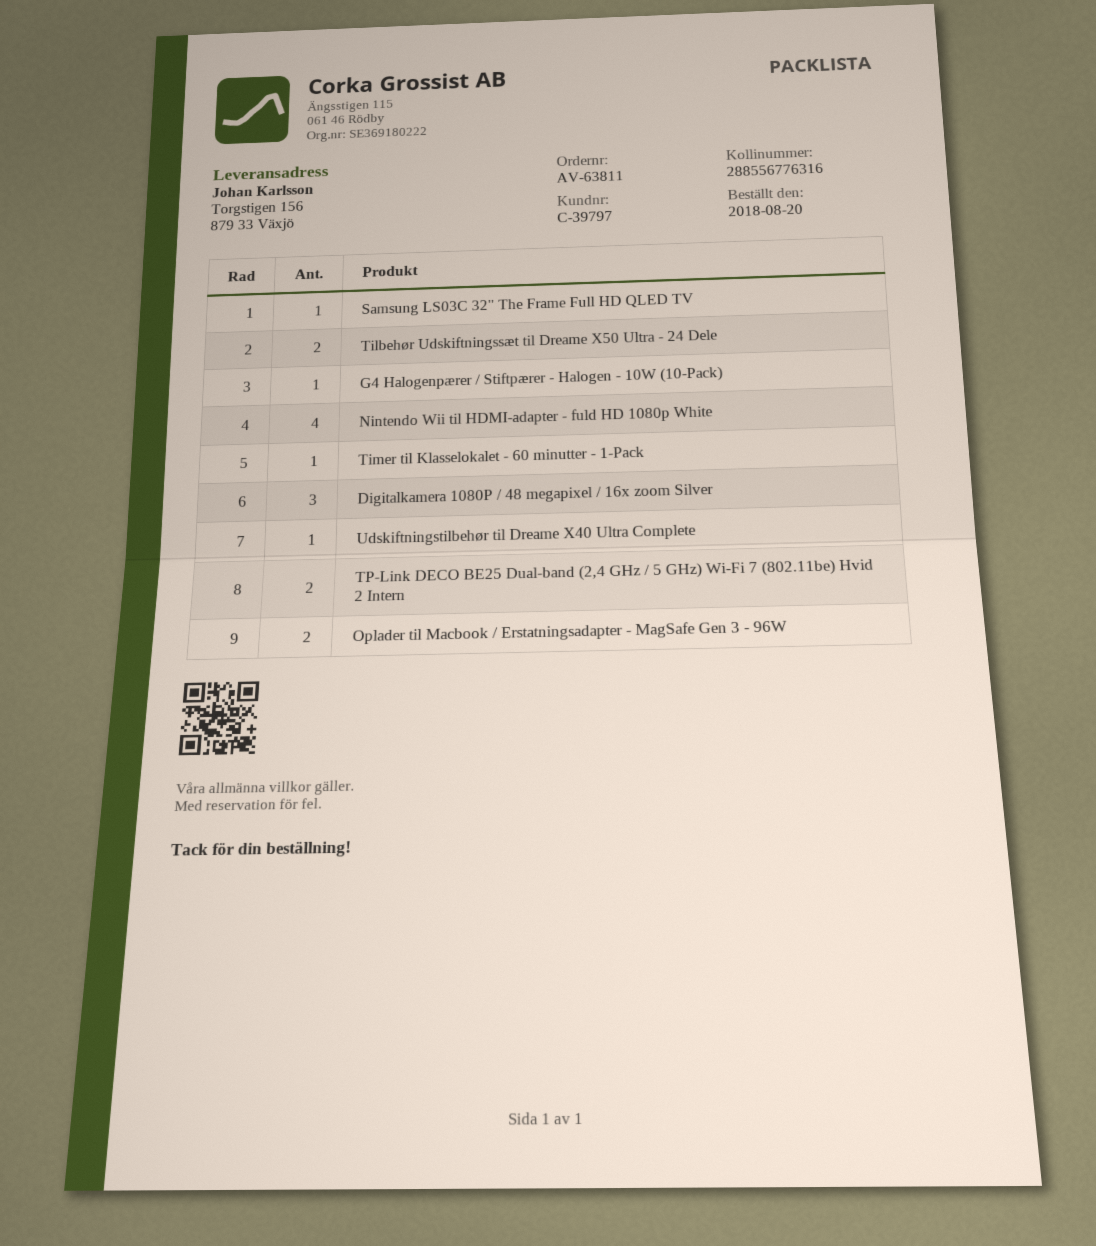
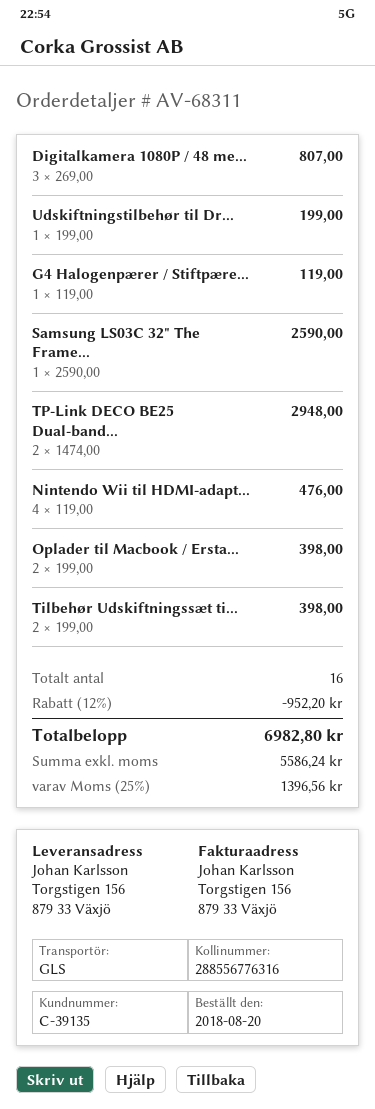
order number: AV-63811 -> AV-68311
customer number: C-39797 -> C-39135
Timer til Klasselokalet - 60 minutter - 1-Pack: 1 -> none

